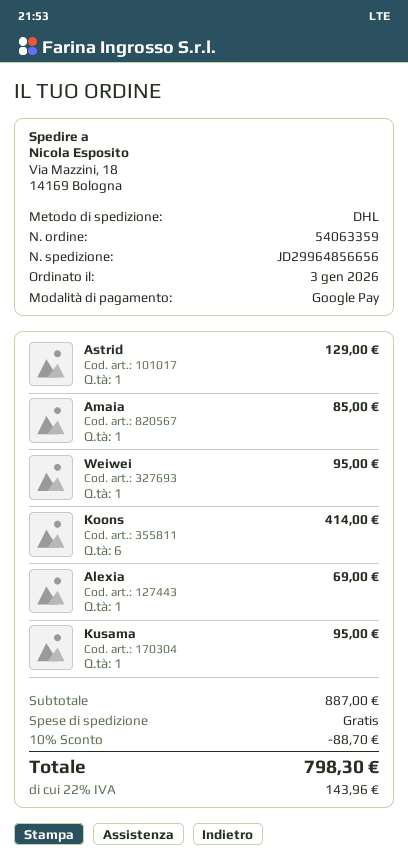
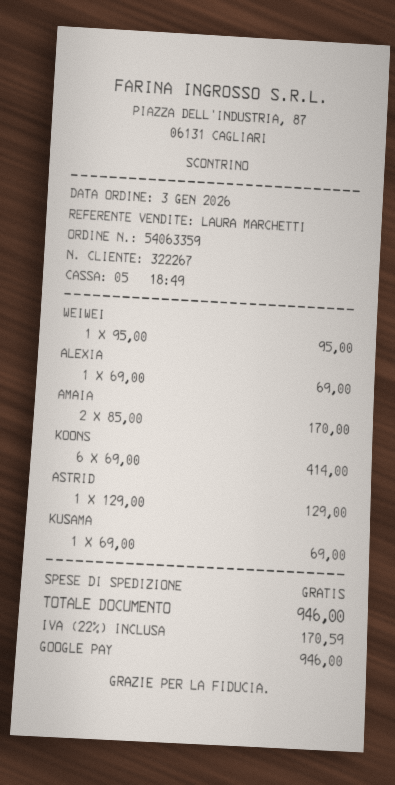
Amaia: 1 for 85.00 -> 2 for 170.00
Kusama: 1 for 95.00 -> 1 for 69.00
discount: 10% = 88.70 -> none
tax: 22% = 143.96 -> 22% = 170.59
total: 798.30 -> 946.00

